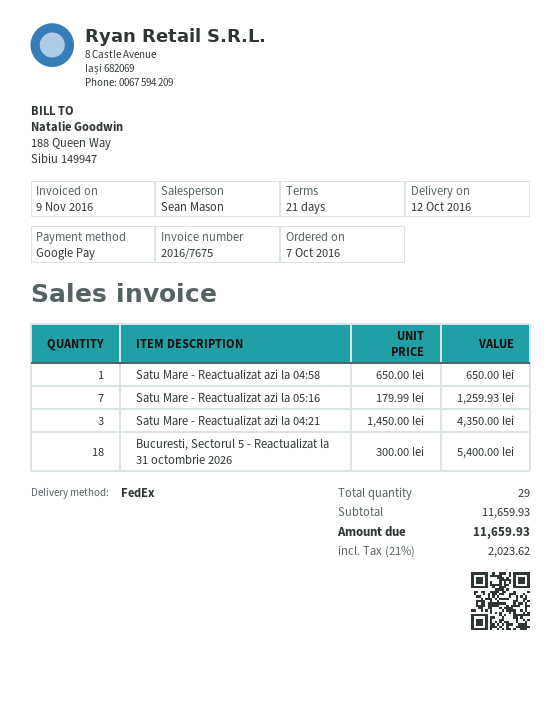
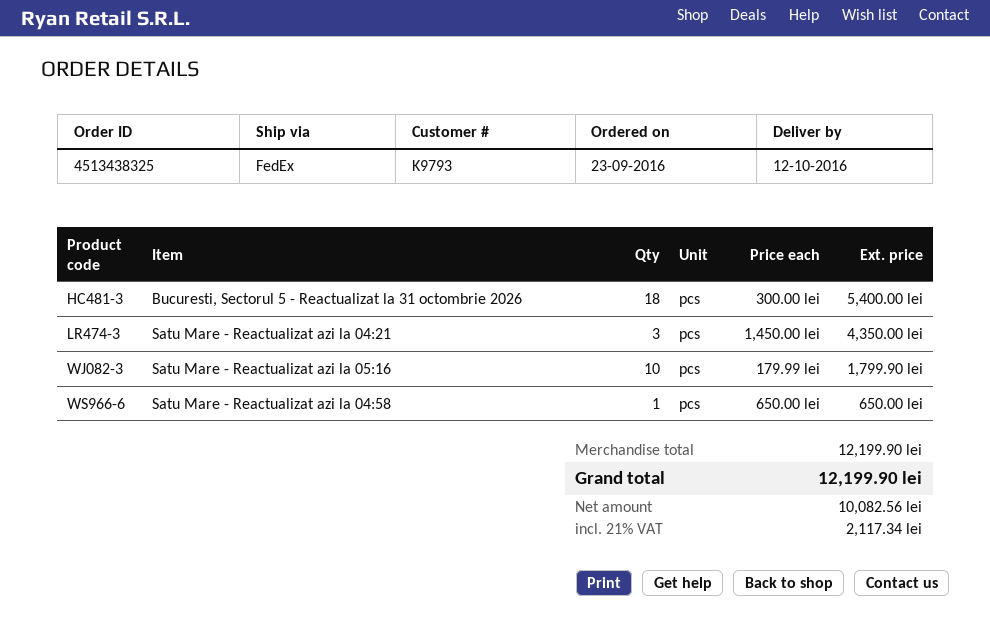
order date: 2016-10-07 -> 2016-09-23
Satu Mare - Reactualizat azi la 05:16: 7 x 179.99 = 1259.93 -> 10 x 179.99 = 1799.90
subtotal: 11659.93 -> 12199.90
tax: 21% = 2023.62 -> 21% = 2117.34
total: 11659.93 -> 12199.90

